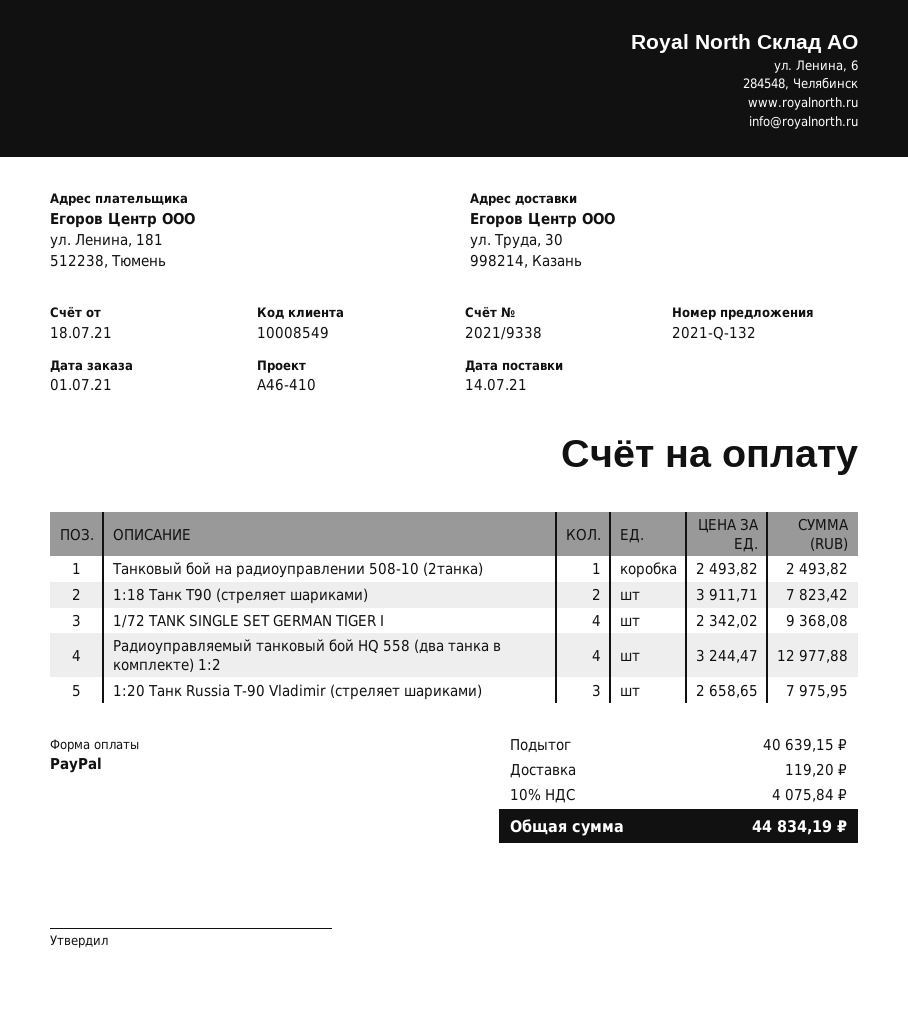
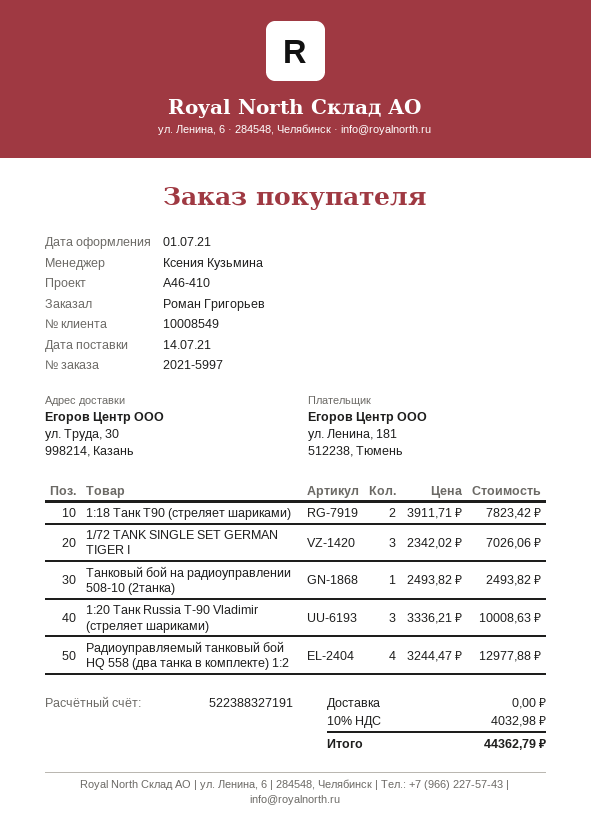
1/72 TANK SINGLE SET GERMAN TIGER I: 4 x 2342.02 = 9368.08 -> 3 x 2342.02 = 7026.06
1:20 Танк Russia Т-90 Vladimir (стреляет шариками): 3 x 2658.65 = 7975.95 -> 3 x 3336.21 = 10008.63
shipping: 119.20 -> 0.00
tax: 10% = 4075.84 -> 10% = 4032.98
total: 44834.19 -> 44362.79

